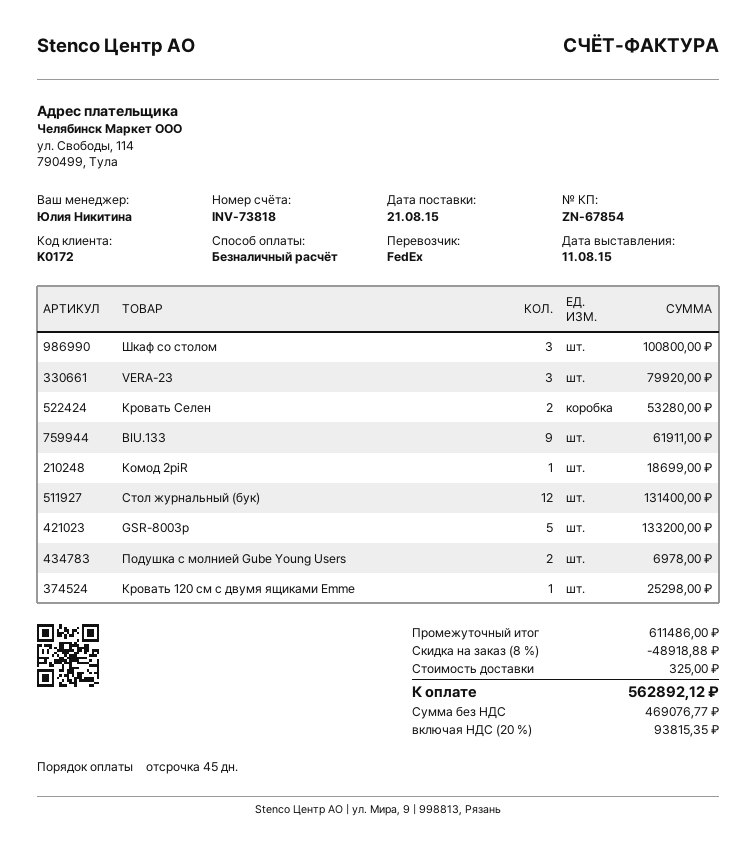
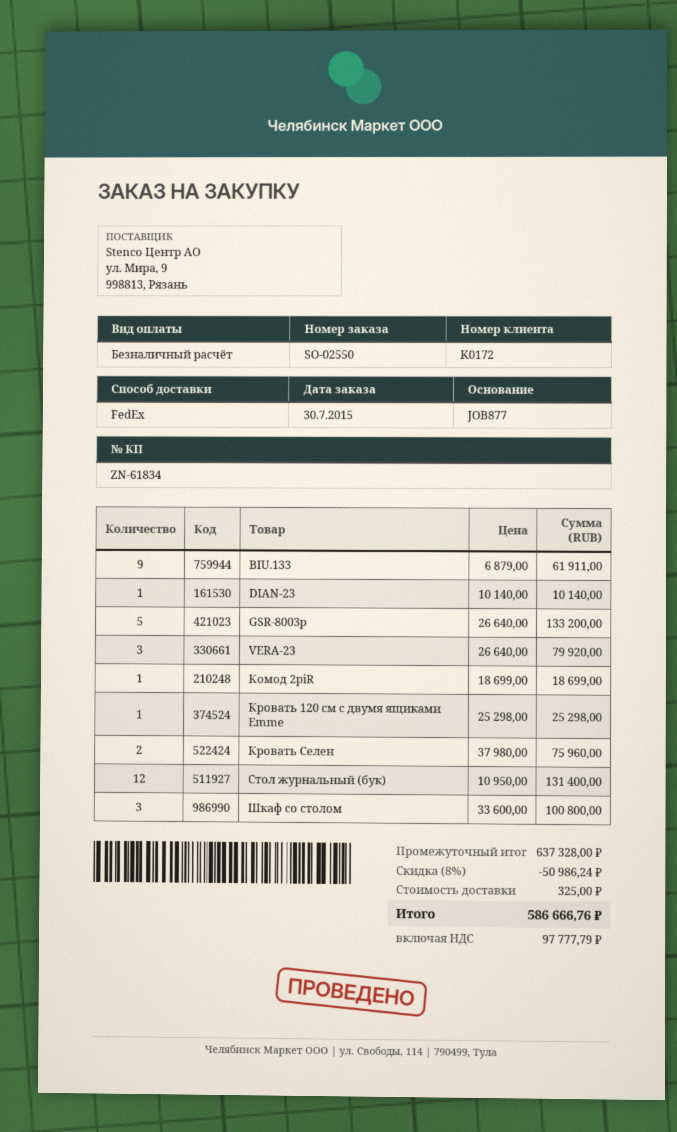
quote number: ZN-67854 -> ZN-61834
Кровать Селен: 2 for 53280.00 -> 2 for 75960.00
Подушка с молнией Gube Young Users: 2 for 6978.00 -> none
DIAN-23: none -> 1 for 10140.00
subtotal: 611486.00 -> 637328.00
discount: 8% = 48918.88 -> 8% = 50986.24
tax: 93815.35 -> 97777.79
total: 562892.12 -> 586666.76

